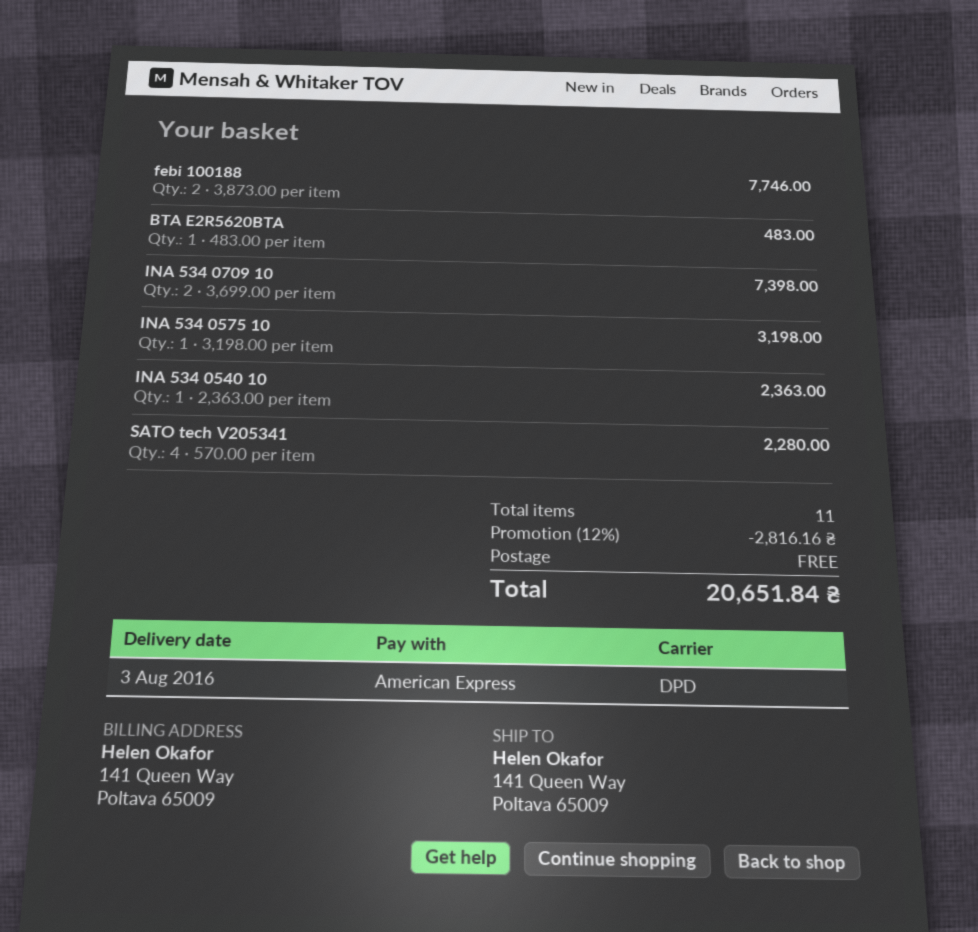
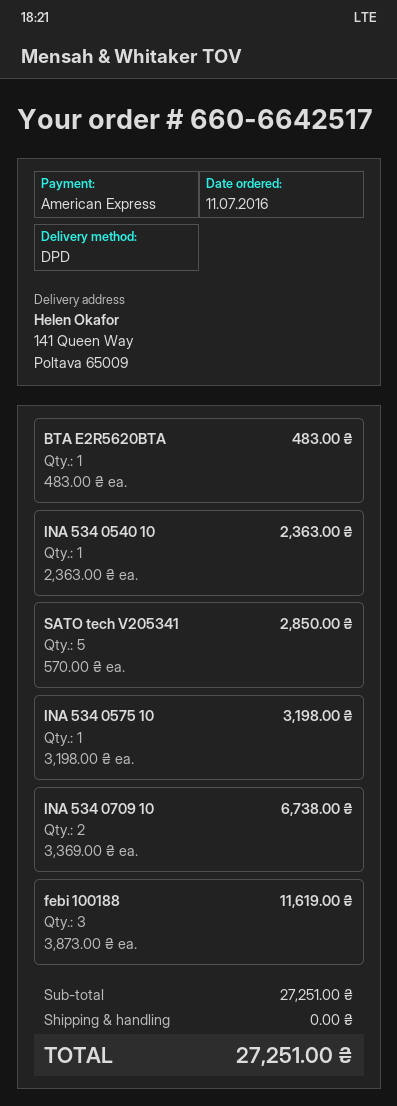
febi 100188: 2 x 3873.00 = 7746.00 -> 3 x 3873.00 = 11619.00
INA 534 0709 10: 2 x 3699.00 = 7398.00 -> 2 x 3369.00 = 6738.00
SATO tech V205341: 4 x 570.00 = 2280.00 -> 5 x 570.00 = 2850.00
discount: 12% = 2816.16 -> none
total: 20651.84 -> 27251.00

